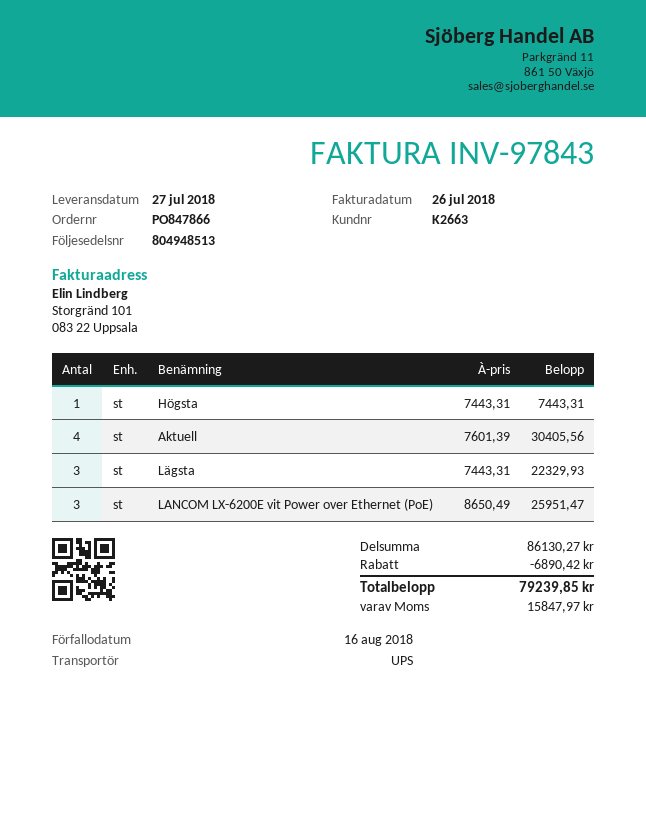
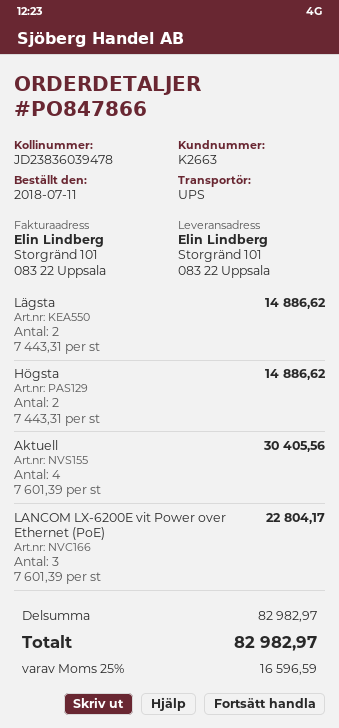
Högsta: 1 x 7443.31 = 7443.31 -> 2 x 7443.31 = 14886.62
Lägsta: 3 x 7443.31 = 22329.93 -> 2 x 7443.31 = 14886.62
LANCOM LX-6200E vit Power over Ethernet (PoE): 3 x 8650.49 = 25951.47 -> 3 x 7601.39 = 22804.17
subtotal: 86130.27 -> 82982.97
discount: 6890.42 -> none
tax: 15847.97 -> 16596.59
total: 79239.85 -> 82982.97

